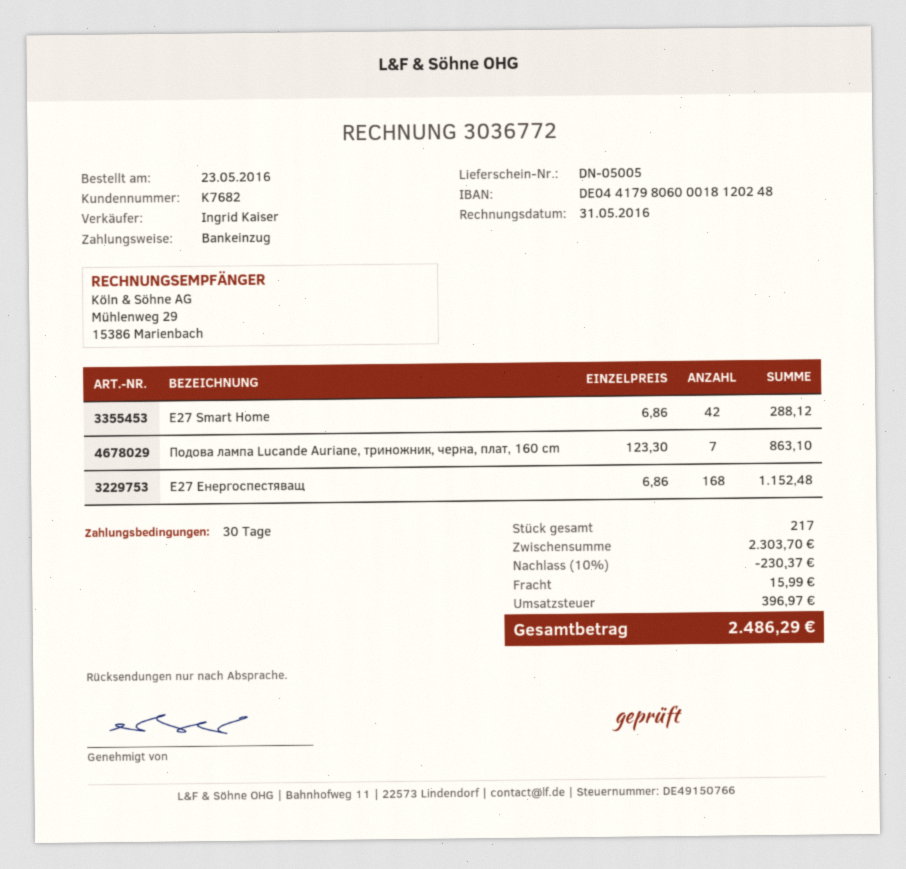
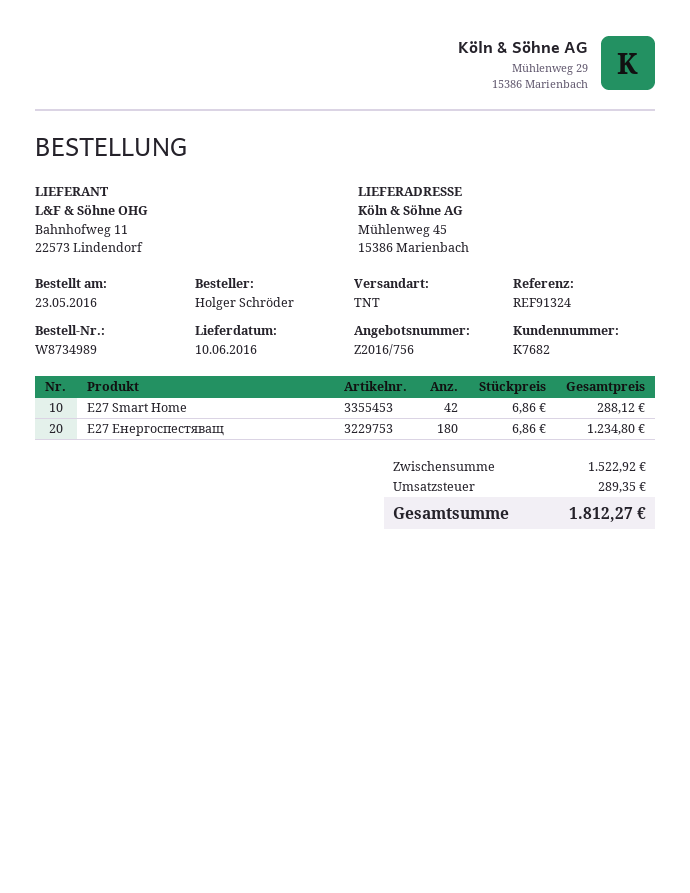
Подова лампа Lucande Auriane, триножник, черна, плат, 160 cm: 7 x 123.30 = 863.10 -> none
E27 Енергоспестяващ: 168 x 6.86 = 1152.48 -> 180 x 6.86 = 1234.80
subtotal: 2303.70 -> 1522.92
discount: 10% = 230.37 -> none
shipping: 15.99 -> none
tax: 396.97 -> 289.35
total: 2486.29 -> 1812.27

